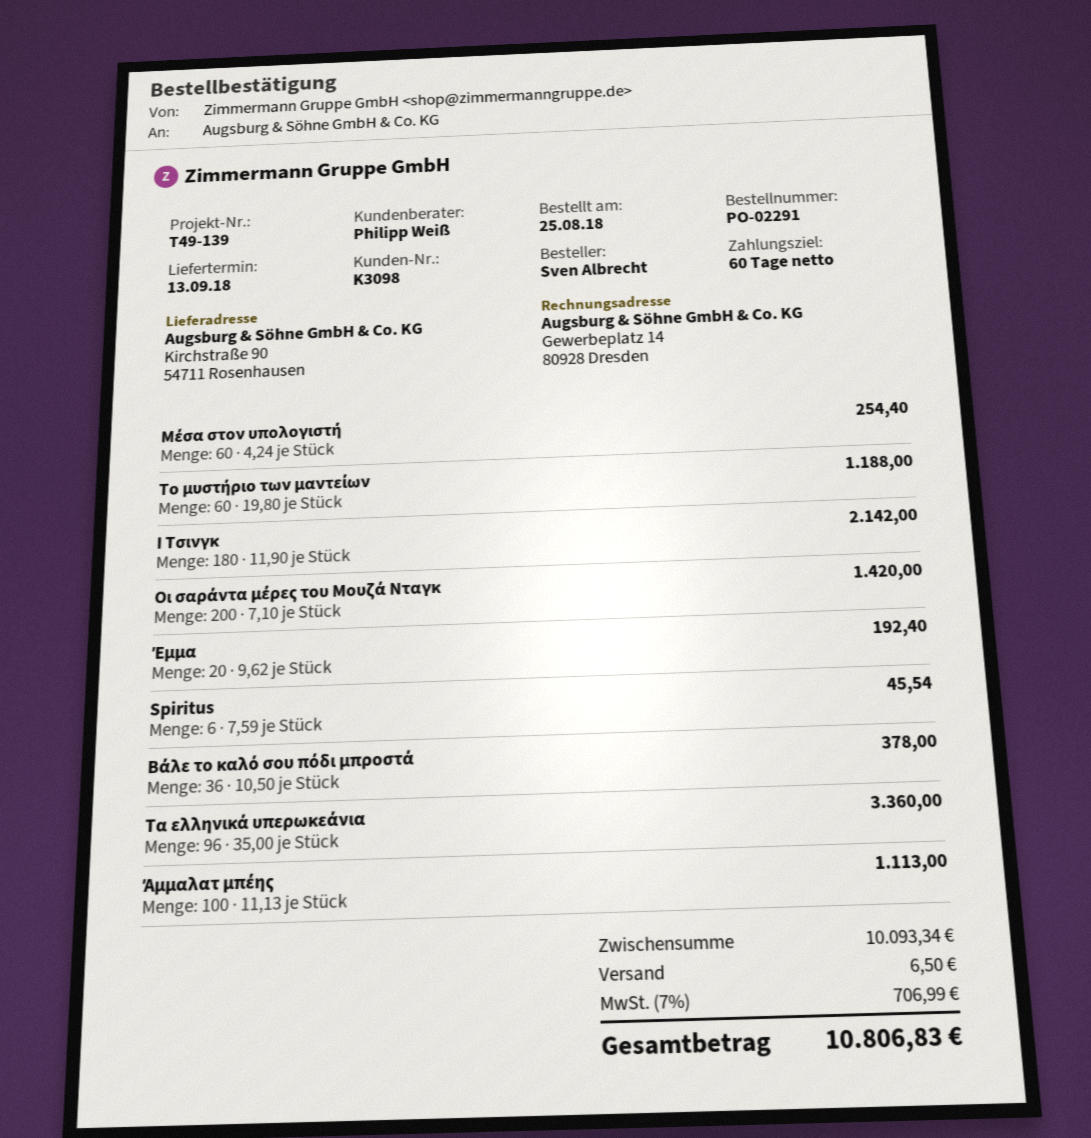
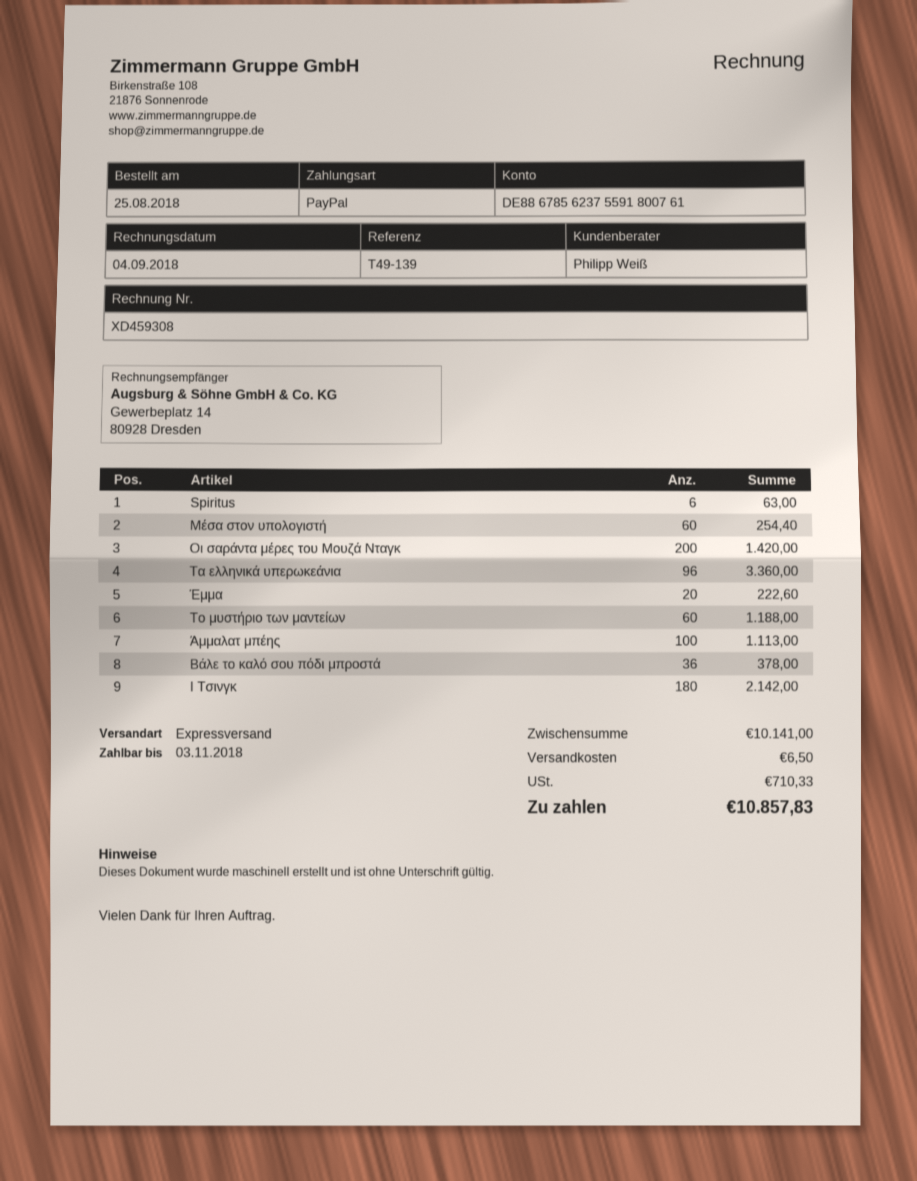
Έμμα: 20 for 192.40 -> 20 for 222.60
Spiritus: 6 for 45.54 -> 6 for 63.00
subtotal: 10093.34 -> 10141.00
tax: 706.99 -> 710.33
total: 10806.83 -> 10857.83

